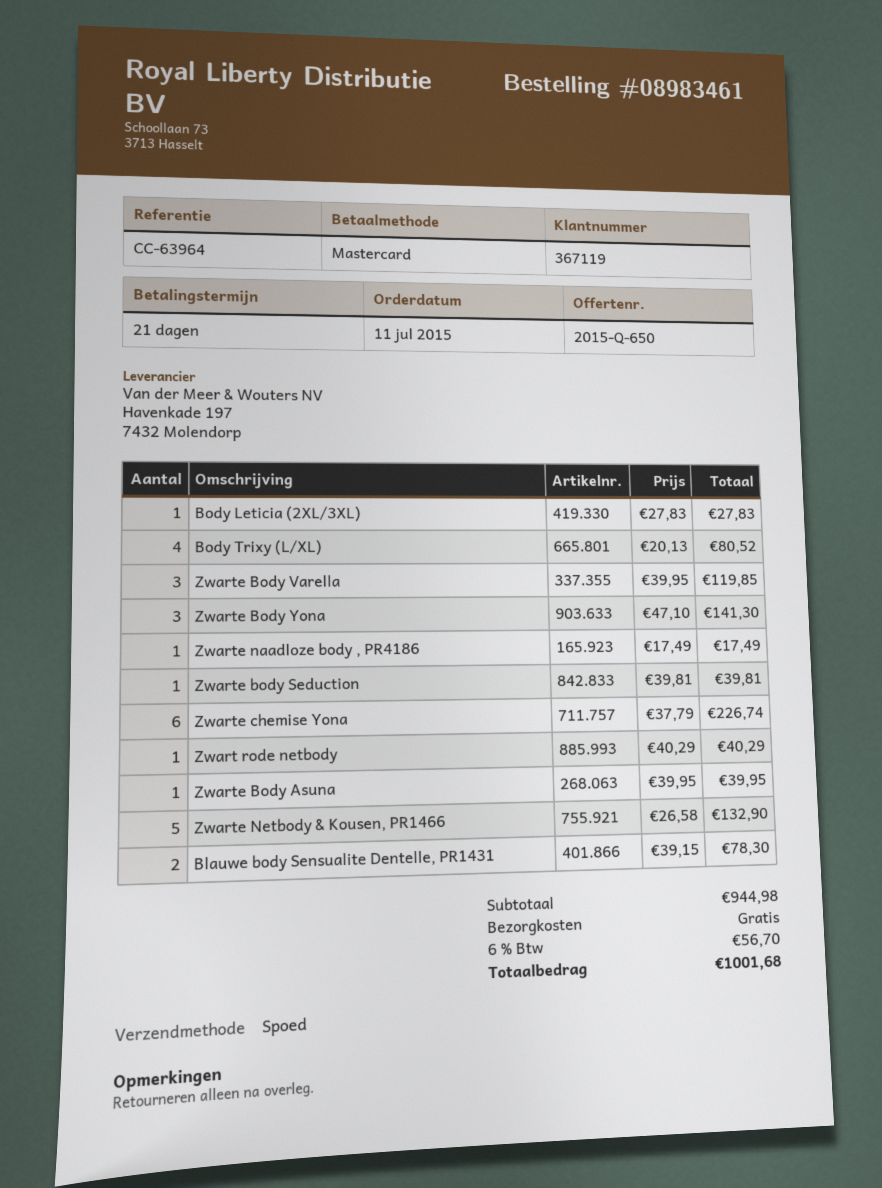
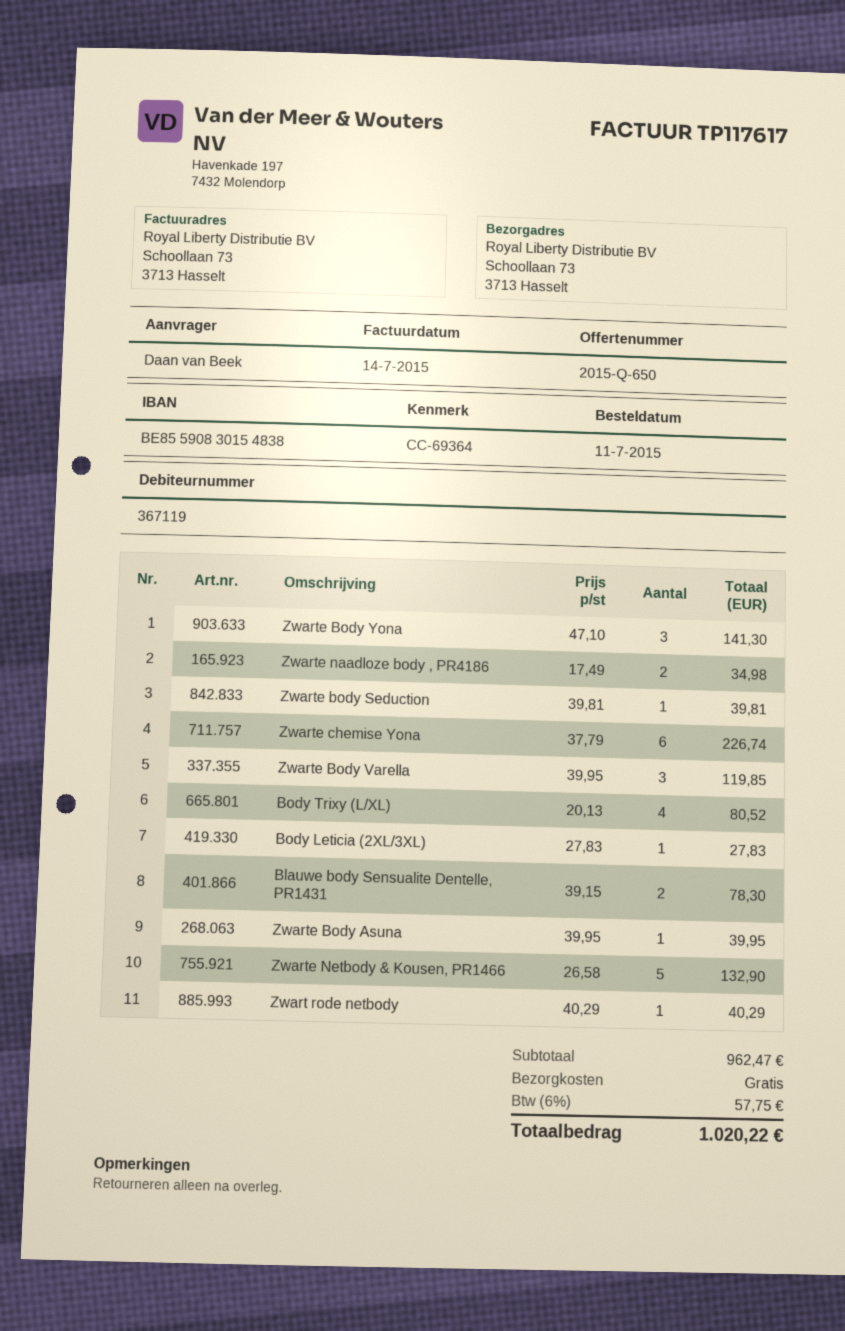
reference: CC-63964 -> CC-69364
Zwarte naadloze body , PR4186: 1 x 17.49 = 17.49 -> 2 x 17.49 = 34.98
subtotal: 944.98 -> 962.47
tax: 6% = 56.70 -> 6% = 57.75
total: 1001.68 -> 1020.22

